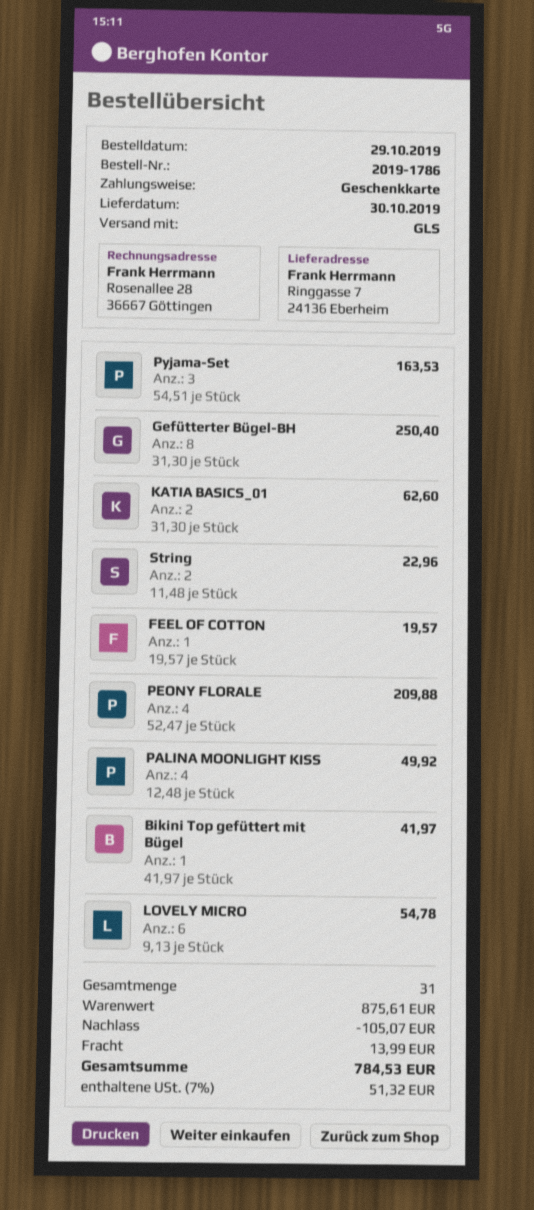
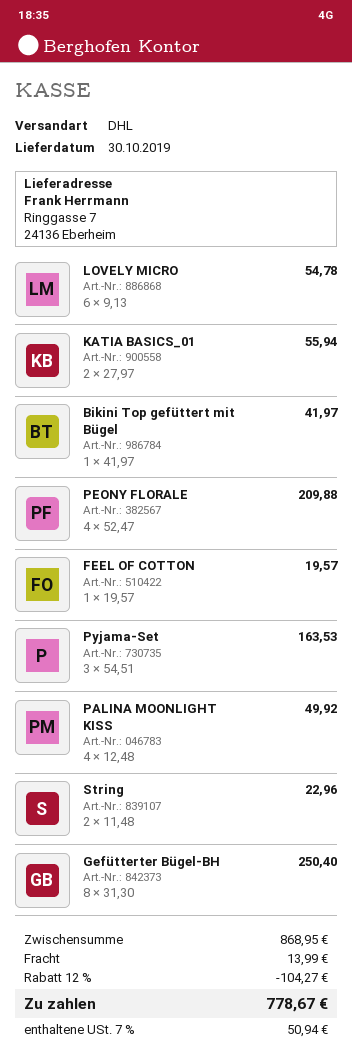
shipping method: GLS -> DHL
KATIA BASICS_01: 2 x 31.30 = 62.60 -> 2 x 27.97 = 55.94
subtotal: 875.61 -> 868.95
discount: 105.07 -> 104.27
tax: 7% = 51.32 -> 7% = 50.94
total: 784.53 -> 778.67

